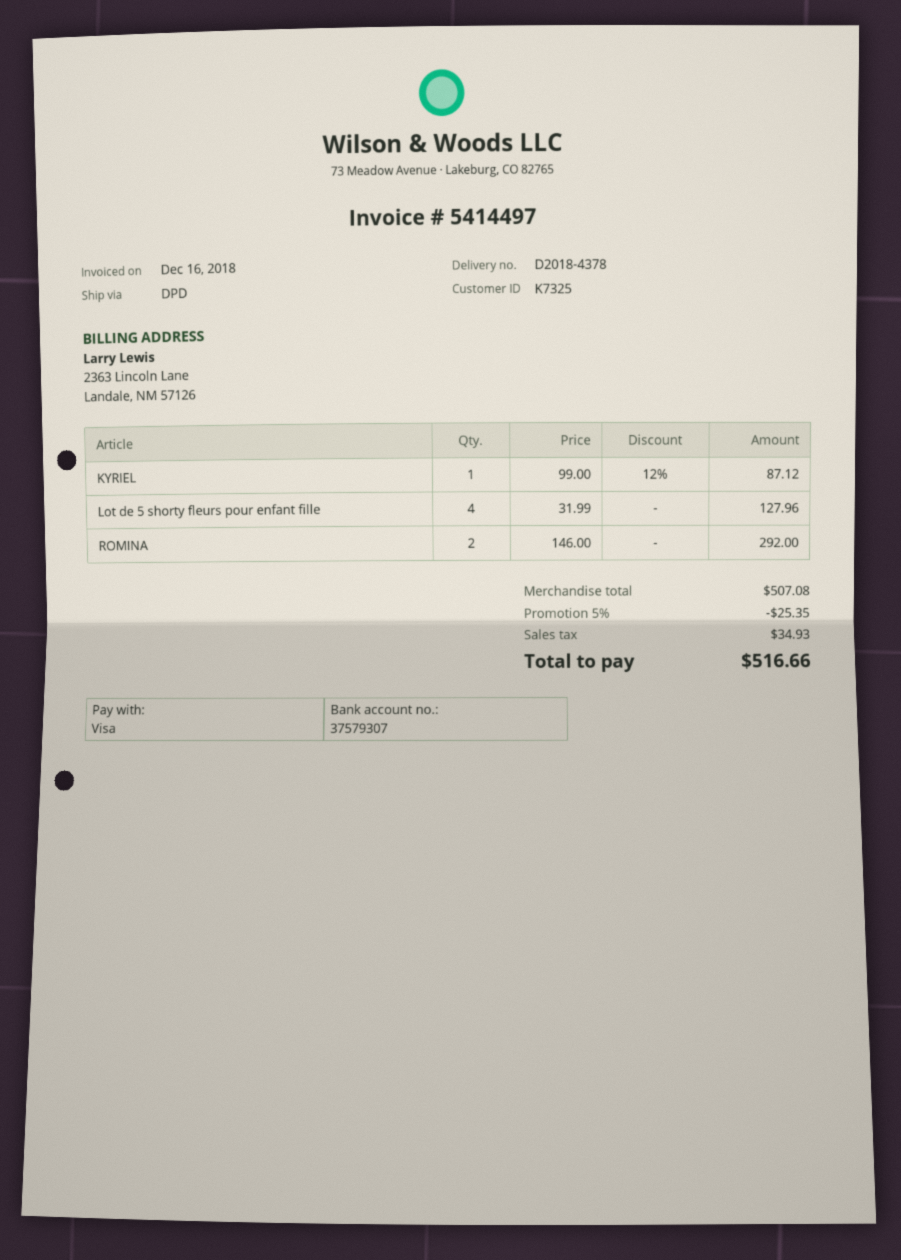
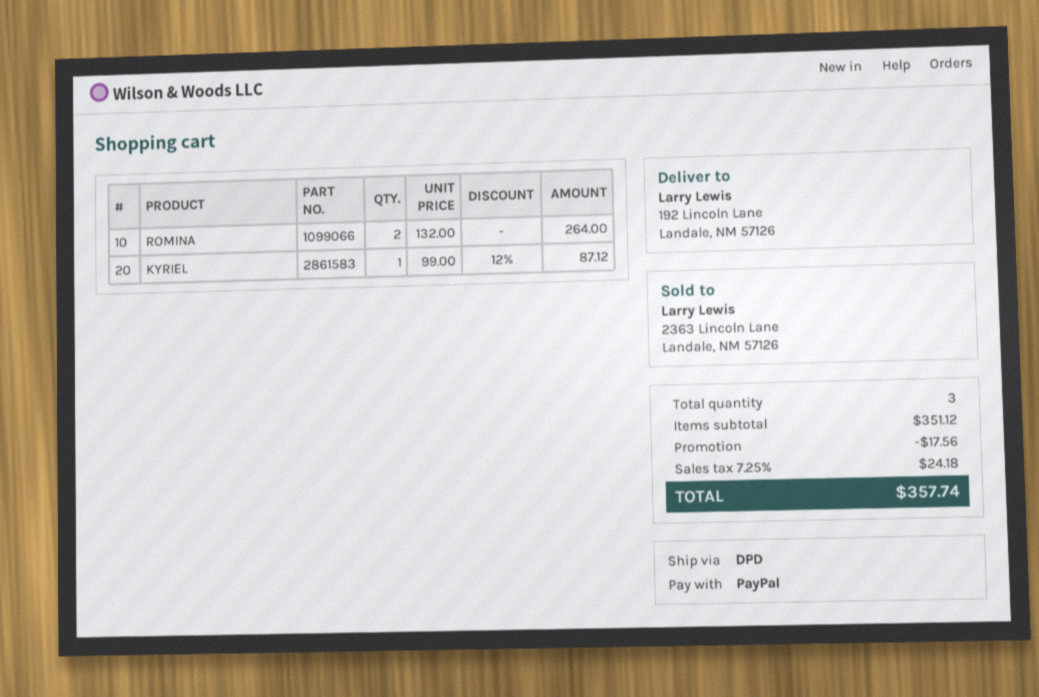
payment method: Visa -> PayPal
Lot de 5 shorty fleurs pour enfant fille: 4 x 31.99 = 127.96 -> none
ROMINA: 2 x 146.00 = 292.00 -> 2 x 132.00 = 264.00
subtotal: 507.08 -> 351.12
discount: 25.35 -> 17.56
tax: 34.93 -> 24.18
total: 516.66 -> 357.74

